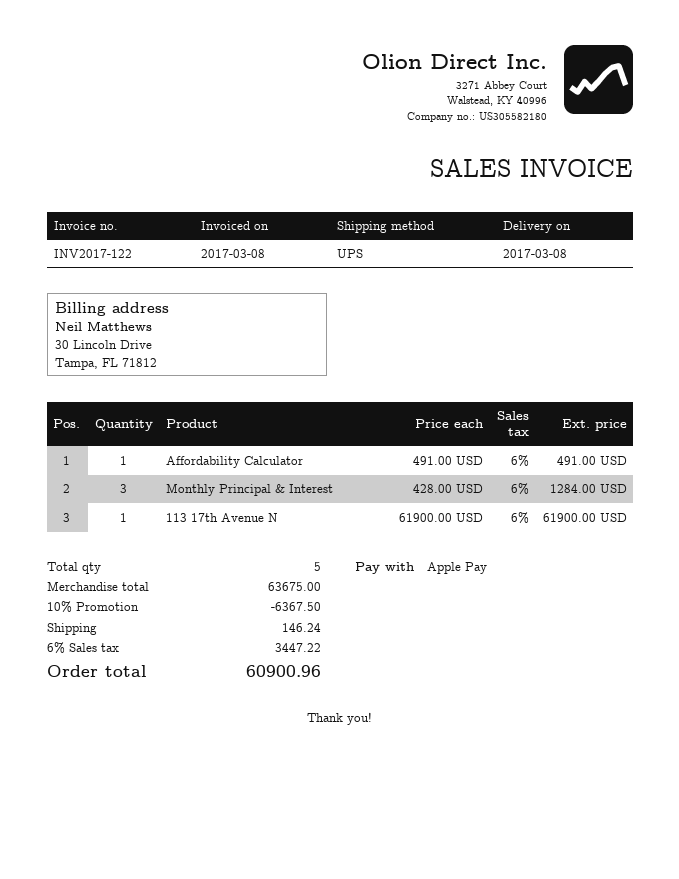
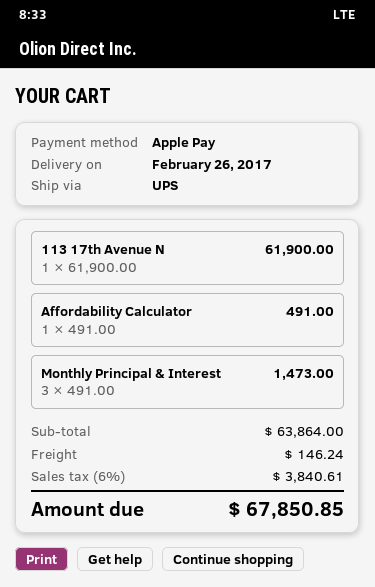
delivery date: 2017-03-08 -> 2017-02-26
Monthly Principal & Interest: 3 x 428.00 = 1284.00 -> 3 x 491.00 = 1473.00
subtotal: 63675.00 -> 63864.00
discount: 10% = 6367.50 -> none
tax: 6% = 3447.22 -> 6% = 3840.61
total: 60900.96 -> 67850.85

